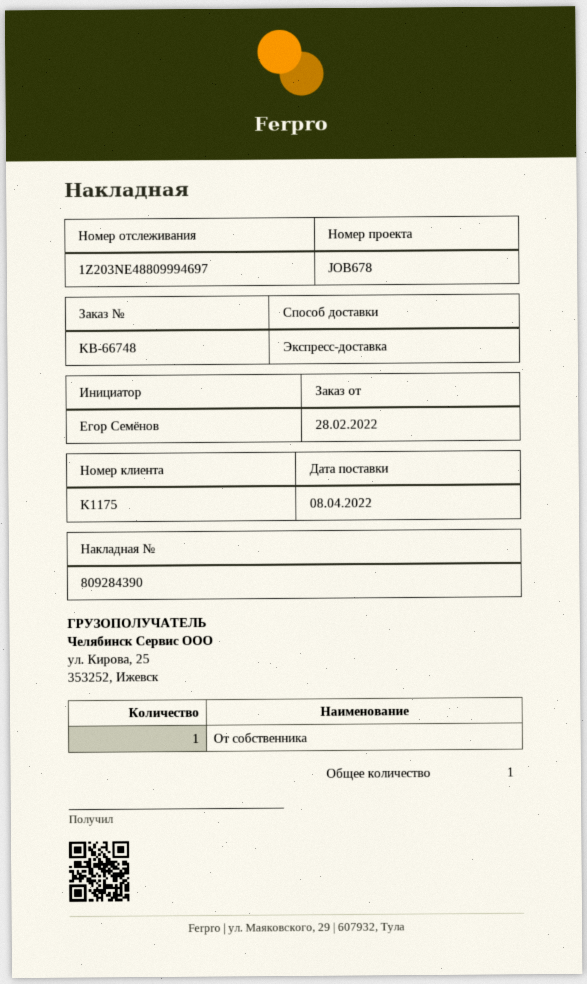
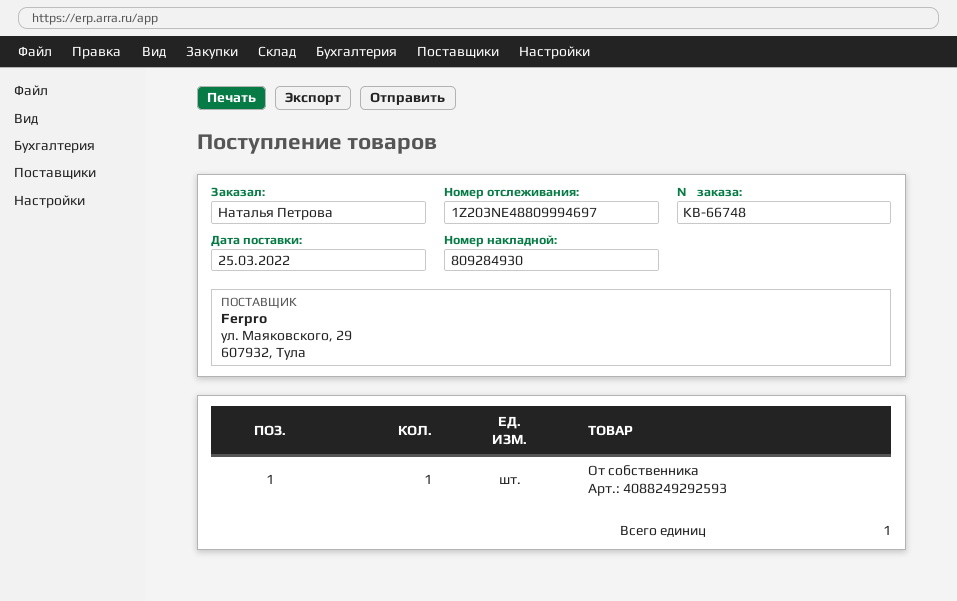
delivery note number: 809284390 -> 809284930
delivery date: 2022-04-08 -> 2022-03-25
ordered by: Егор Семёнов -> Наталья Петрова

